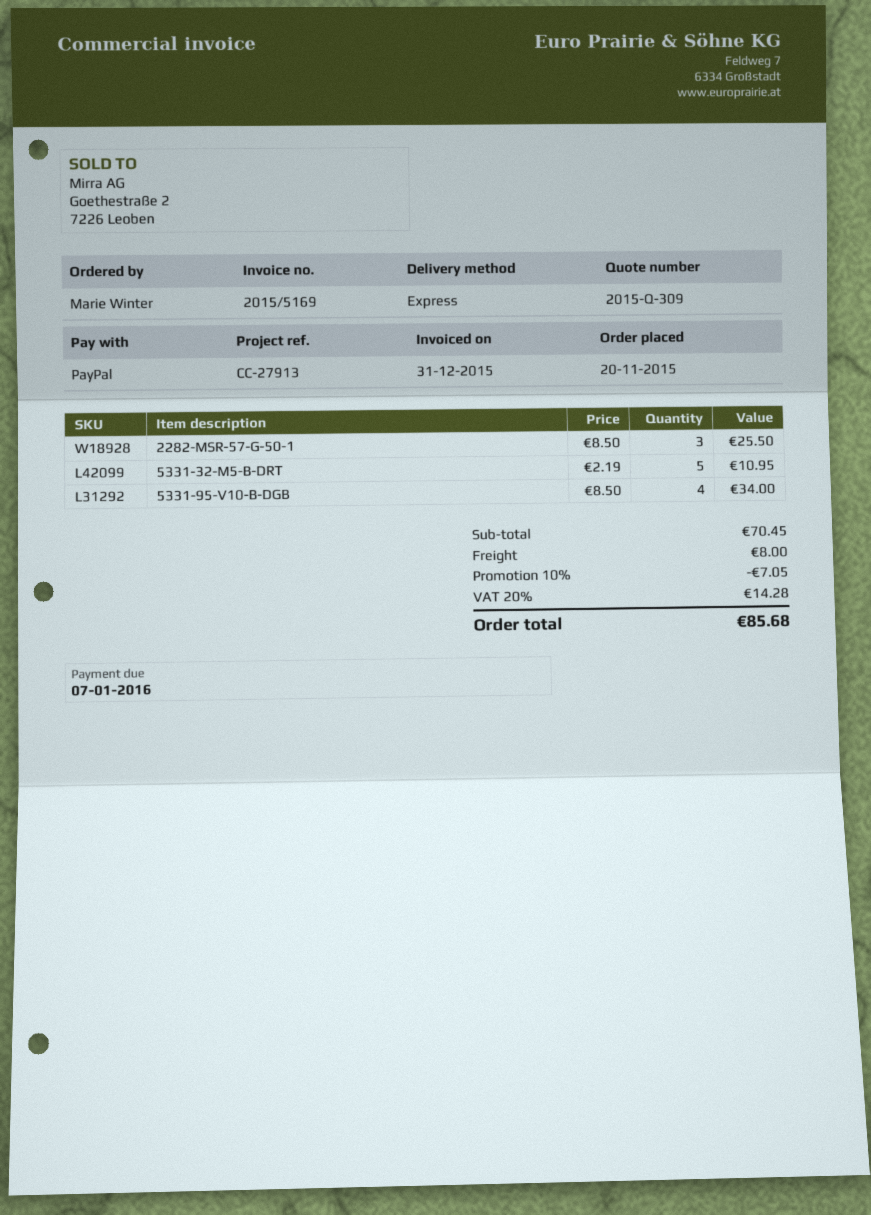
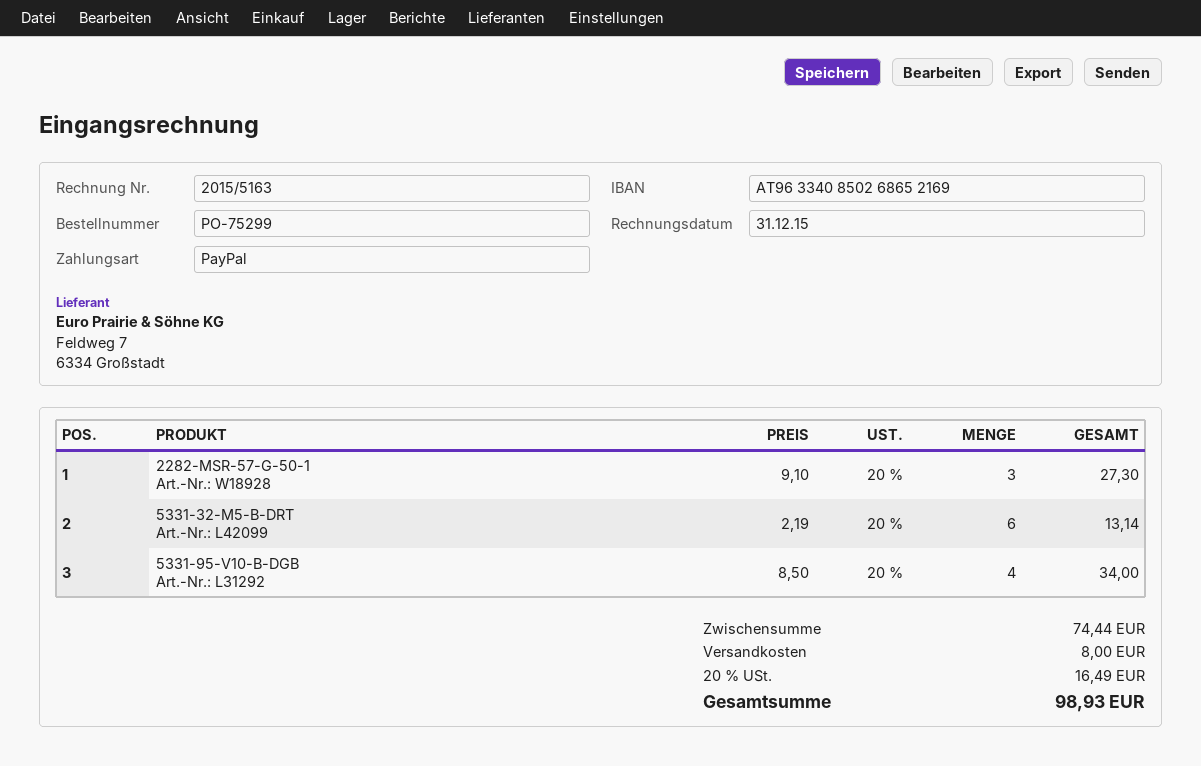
invoice number: 2015/5169 -> 2015/5163
2282-MSR-57-G-50-1: 3 x 8.50 = 25.50 -> 3 x 9.10 = 27.30
5331-32-M5-B-DRT: 5 x 2.19 = 10.95 -> 6 x 2.19 = 13.14
subtotal: 70.45 -> 74.44
discount: 10% = 7.05 -> none
tax: 20% = 14.28 -> 20% = 16.49
total: 85.68 -> 98.93

